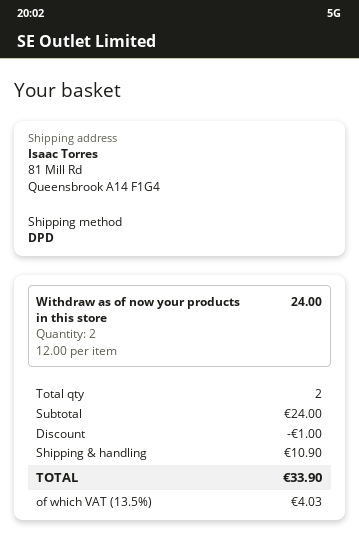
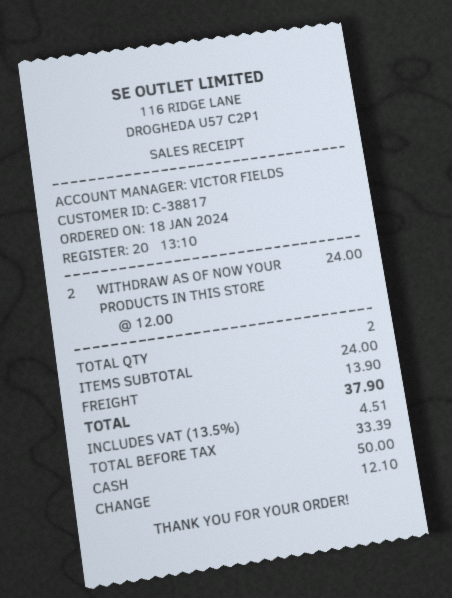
discount: 1.00 -> none
shipping: 10.90 -> 13.90
tax: 13.5% = 4.03 -> 13.5% = 4.51
total: 33.90 -> 37.90

